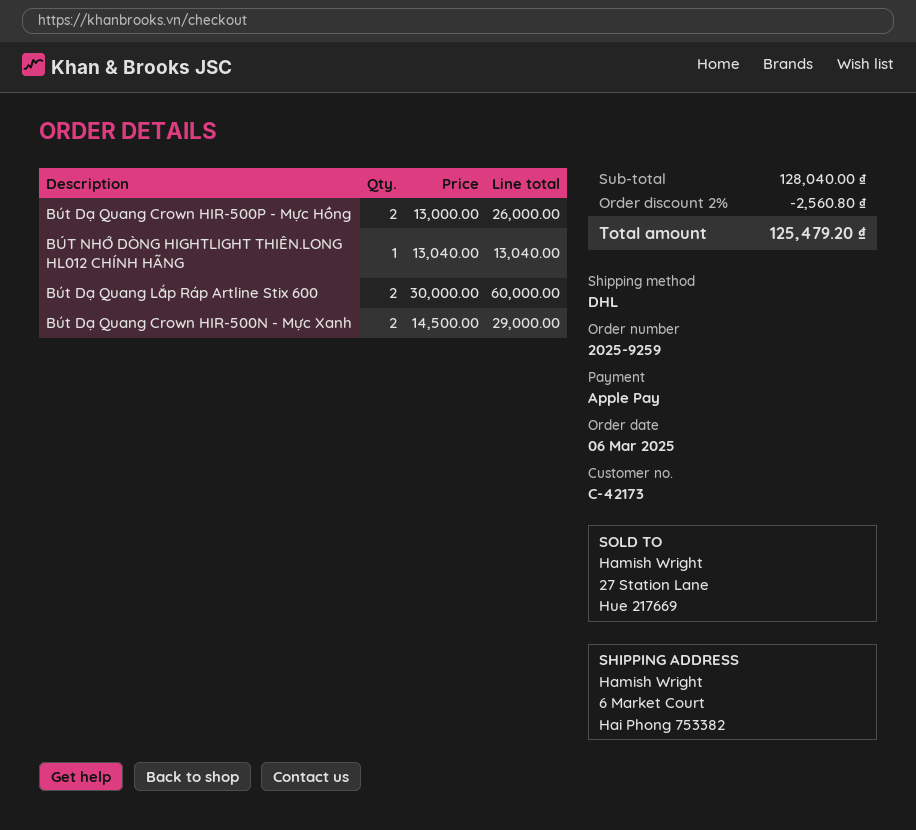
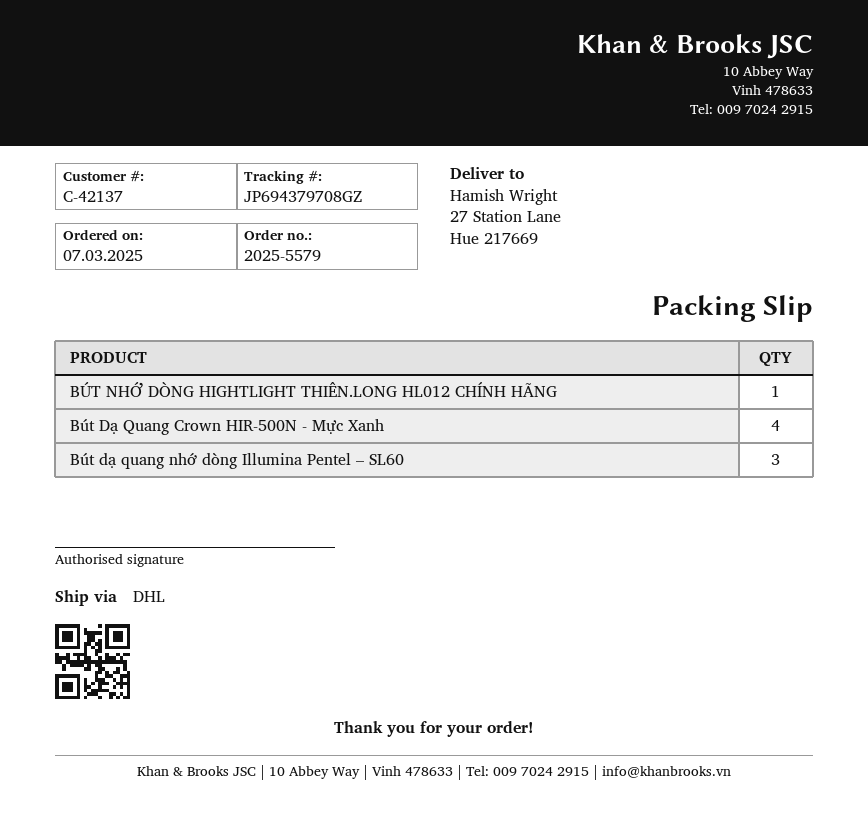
order number: 2025-9259 -> 2025-5579
order date: 2025-03-06 -> 2025-03-07
customer number: C-42173 -> C-42137
ship to: 6 Market Court, Hai Phong 753382 -> 27 Station Lane, Hue 217669
Bút Dạ Quang Crown HIR-500P - Mực Hồng: 2 -> none
Bút Dạ Quang Lắp Ráp Artline Stix 600: 2 -> none
Bút Dạ Quang Crown HIR-500N - Mực Xanh: 2 -> 4
Bút dạ quang nhớ dòng Illumina Pentel – SL60: none -> 3

